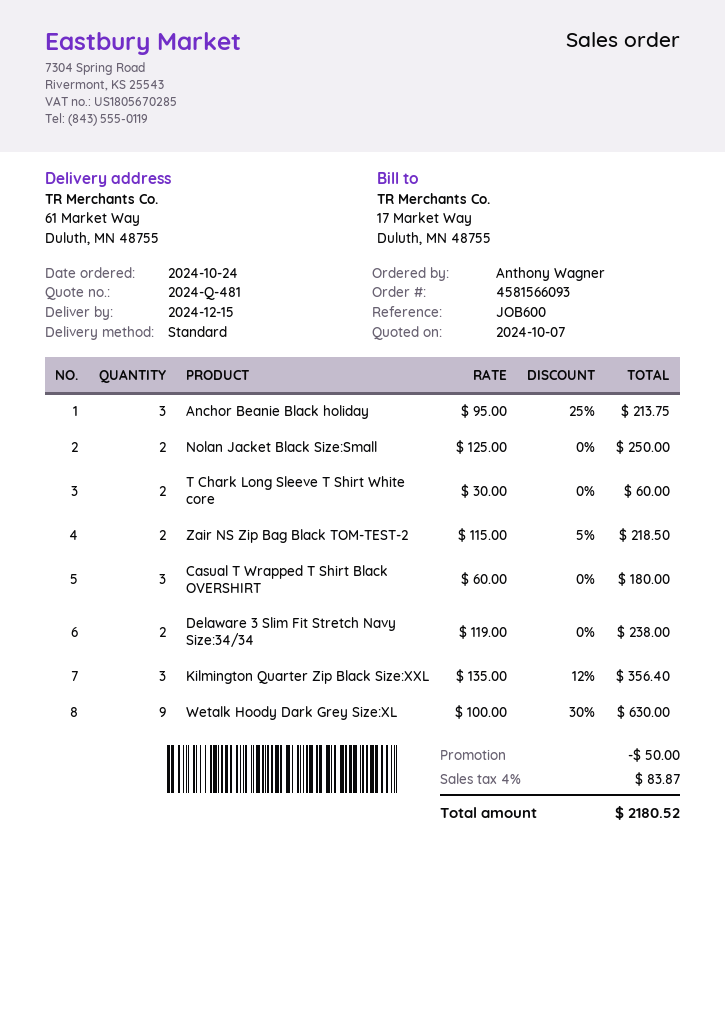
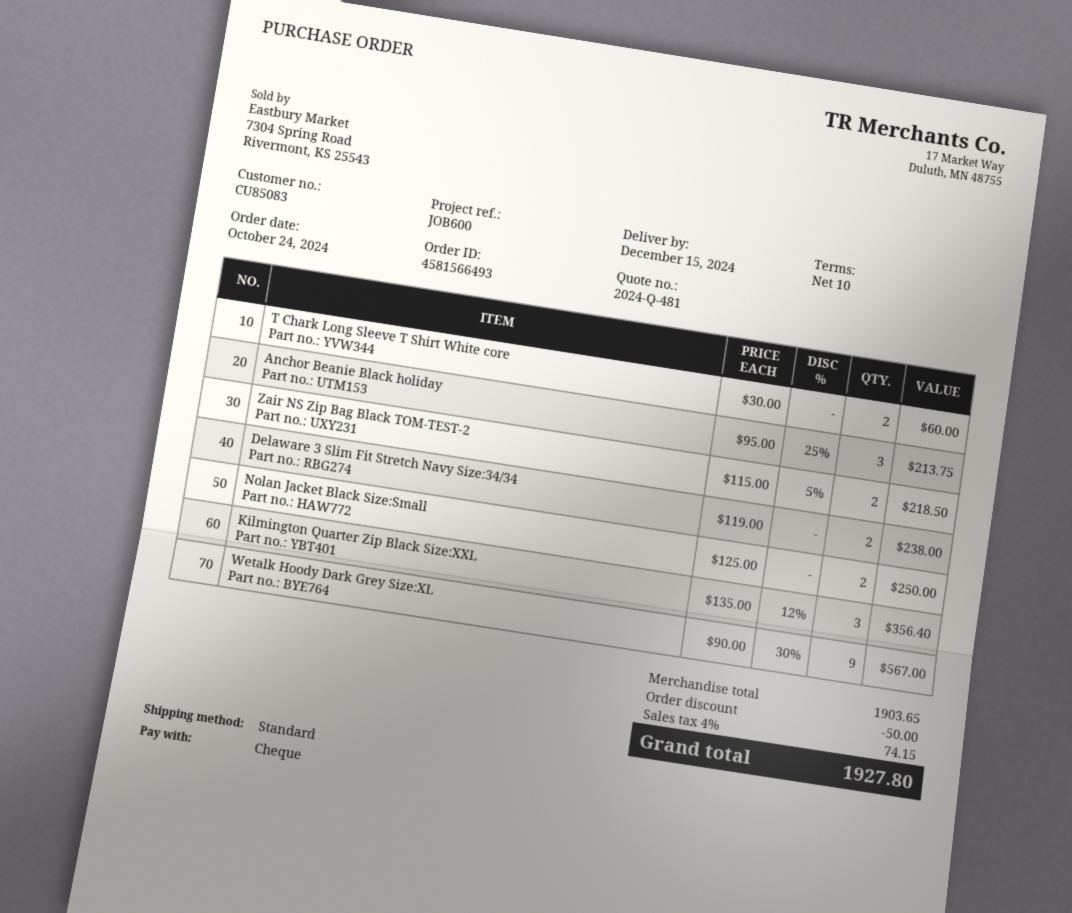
order number: 4581566093 -> 4581566493
Casual T Wrapped T Shirt Black OVERSHIRT: 3 x 60.00 = 180.00 -> none
Wetalk Hoody Dark Grey Size:XL: 9 x 100.00 - 30% = 630.00 -> 9 x 90.00 - 30% = 567.00
tax: 4% = 83.87 -> 4% = 74.15
total: 2180.52 -> 1927.80

